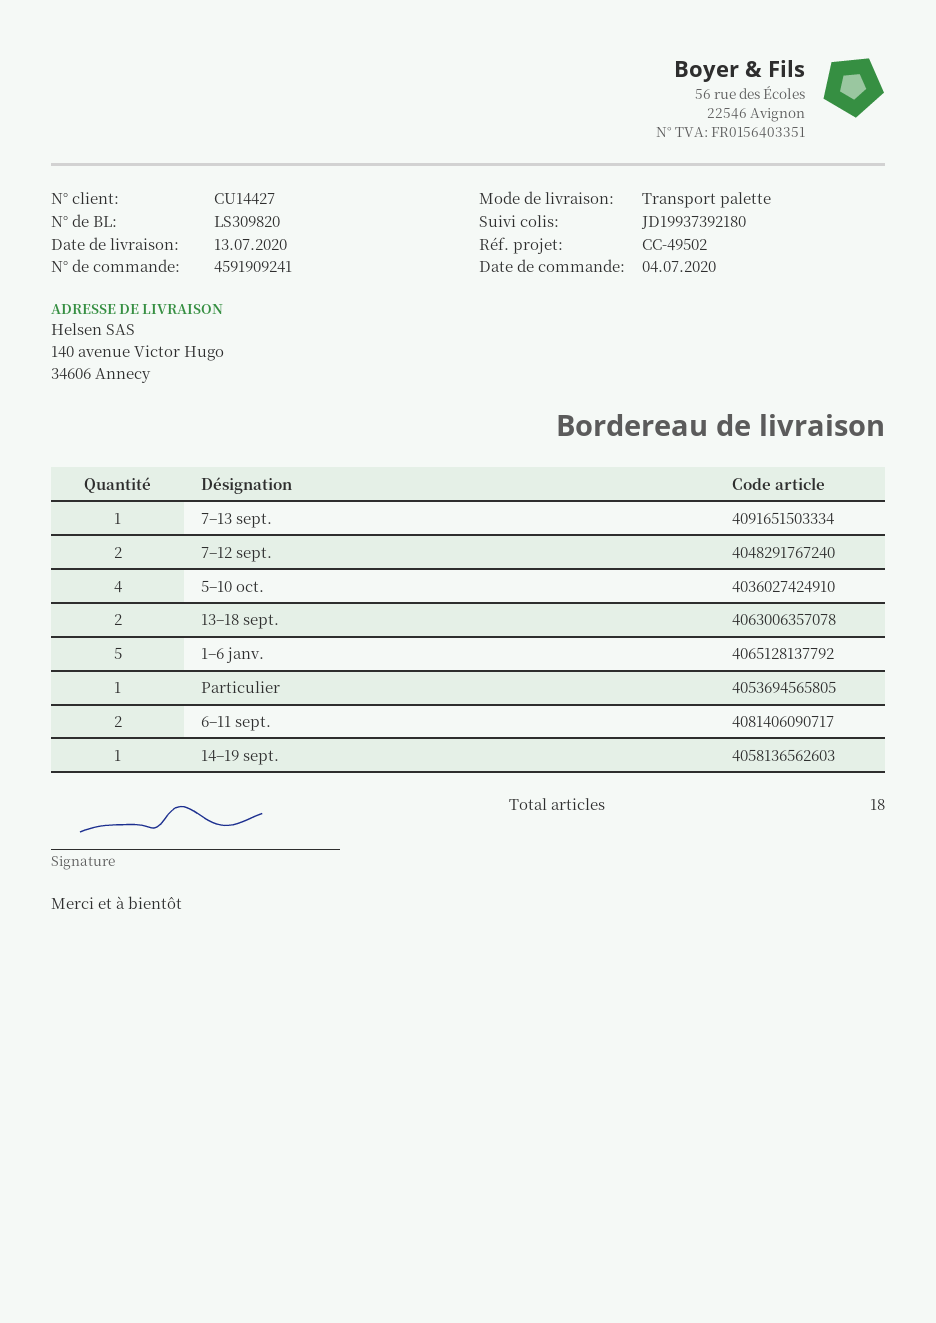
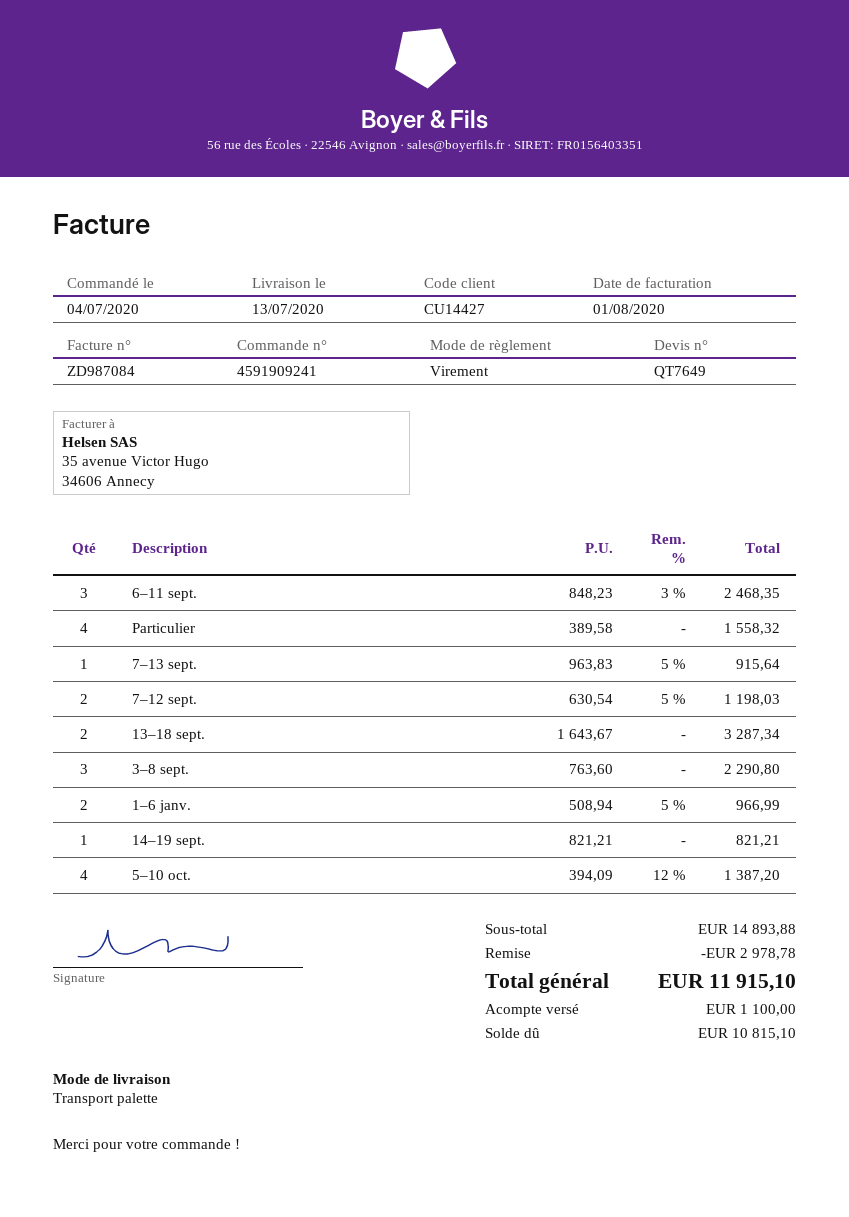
1–6 janv.: 5 -> 2
Particulier: 1 -> 4
6–11 sept.: 2 -> 3
3–8 sept.: none -> 3

